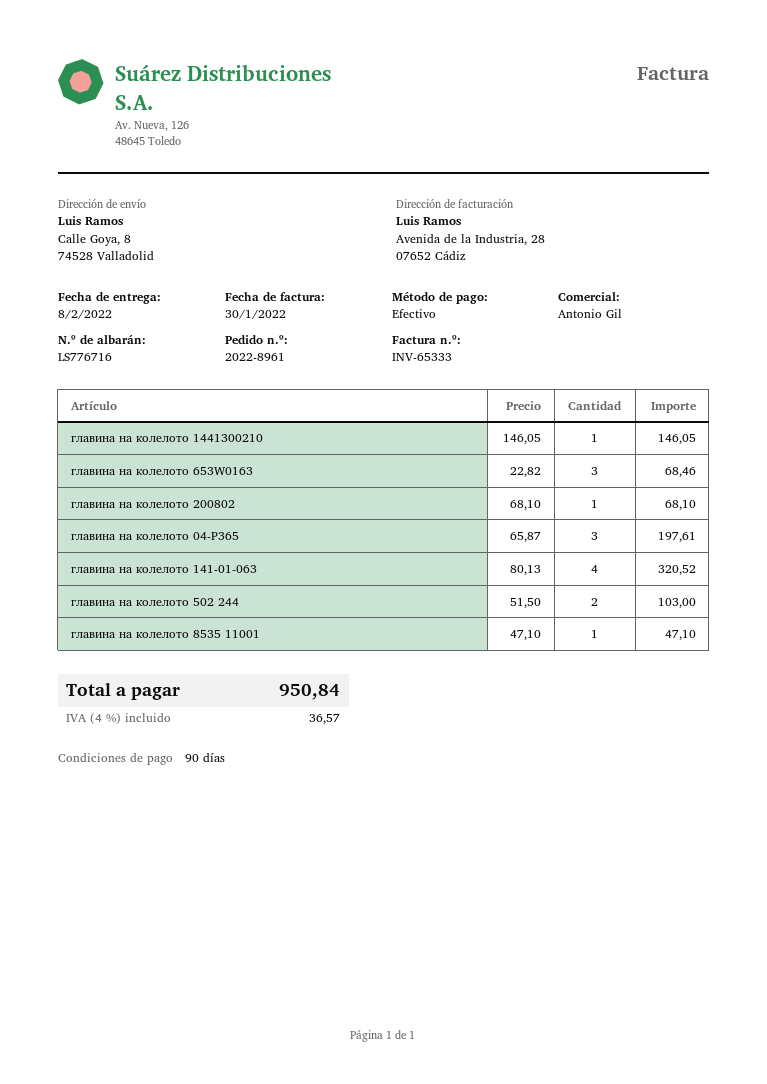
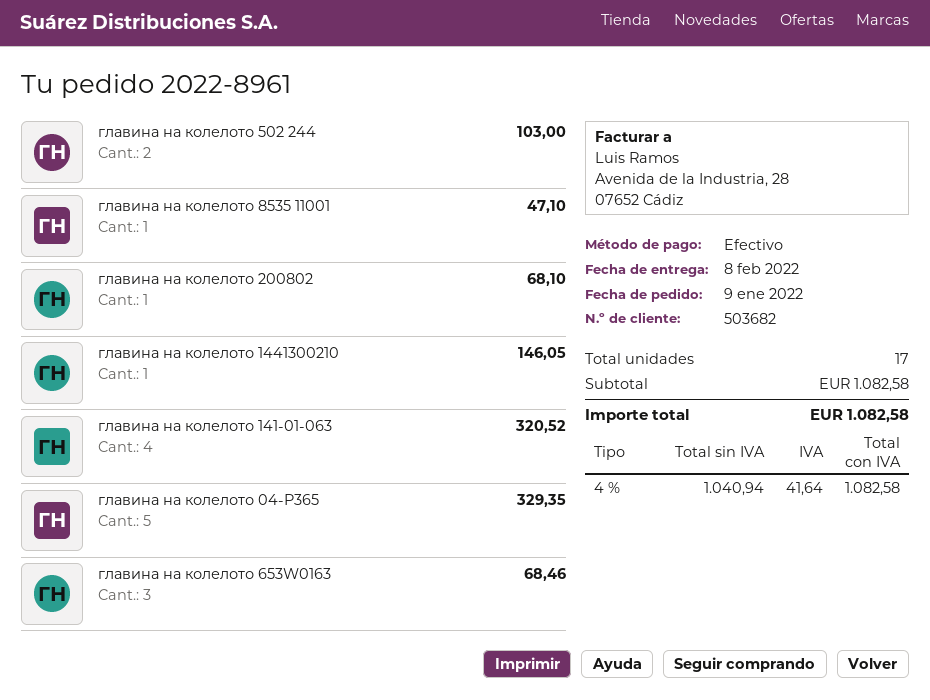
главина на колелото 04-P365: 3 for 197.61 -> 5 for 329.35
tax: 4% = 36.57 -> 4% = 41.64
total: 950.84 -> 1082.58

